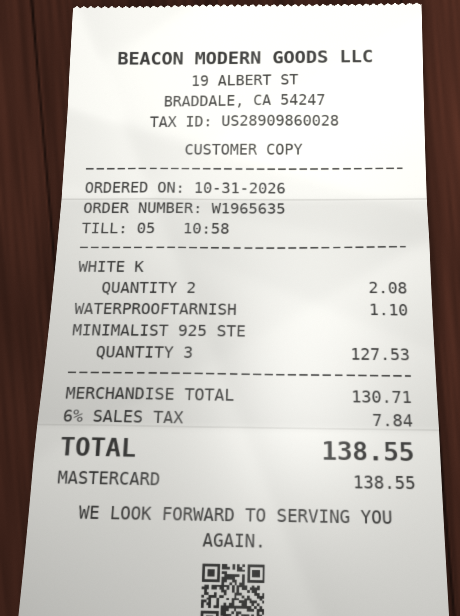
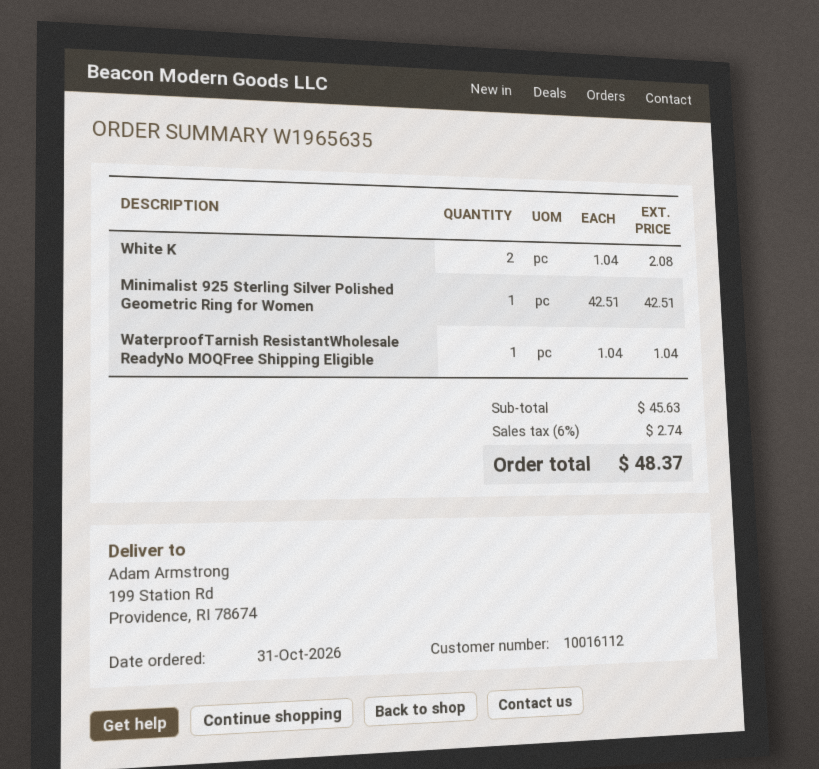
WATERPROOFTARNISH: 1 for 1.10 -> 1 for 1.04
MINIMALIST 925 STE: 3 for 127.53 -> 1 for 42.51
subtotal: 130.71 -> 45.63
tax: 6% = 7.84 -> 6% = 2.74
total: 138.55 -> 48.37

